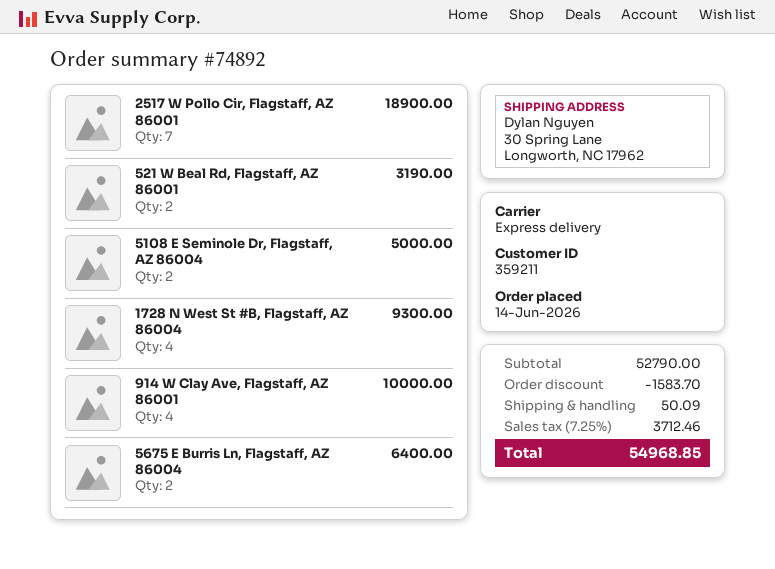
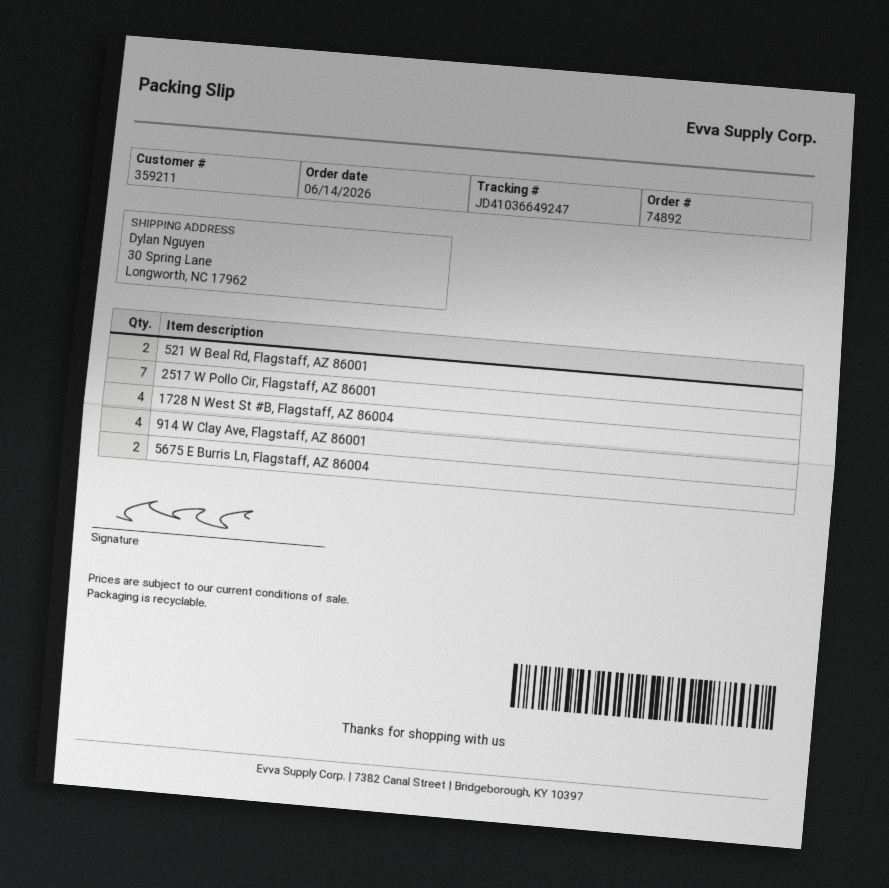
5108 E Seminole Dr, Flagstaff, AZ 86004: 2 -> none

